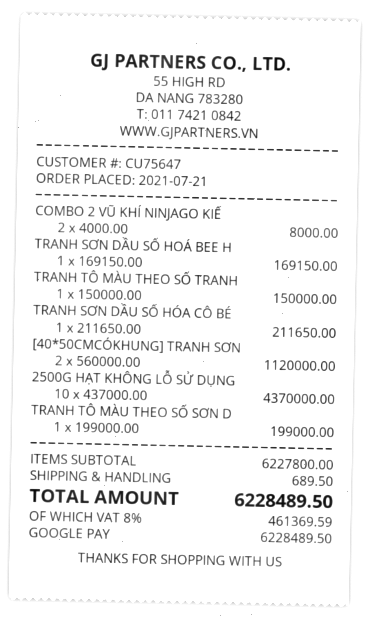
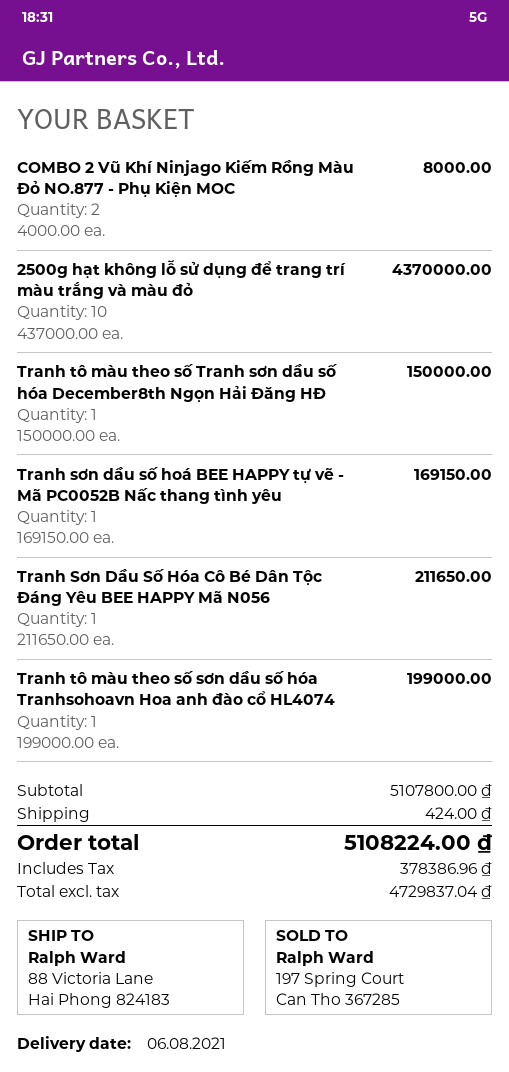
[40*50CMCÓKHUNG] TRANH SƠN: 2 x 560000.00 = 1120000.00 -> none
subtotal: 6227800.00 -> 5107800.00
shipping: 689.50 -> 424.00
tax: 461369.59 -> 378386.96
total: 6228489.50 -> 5108224.00

